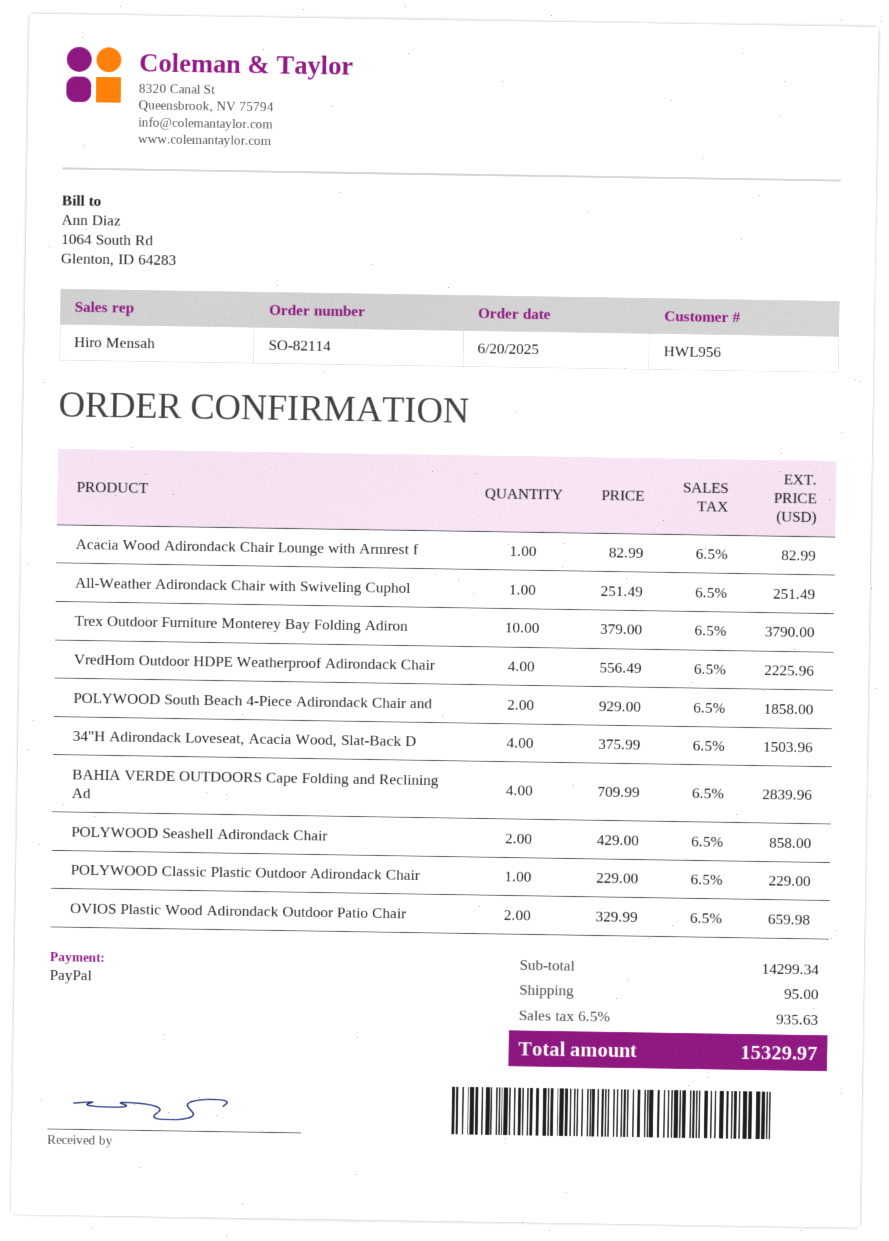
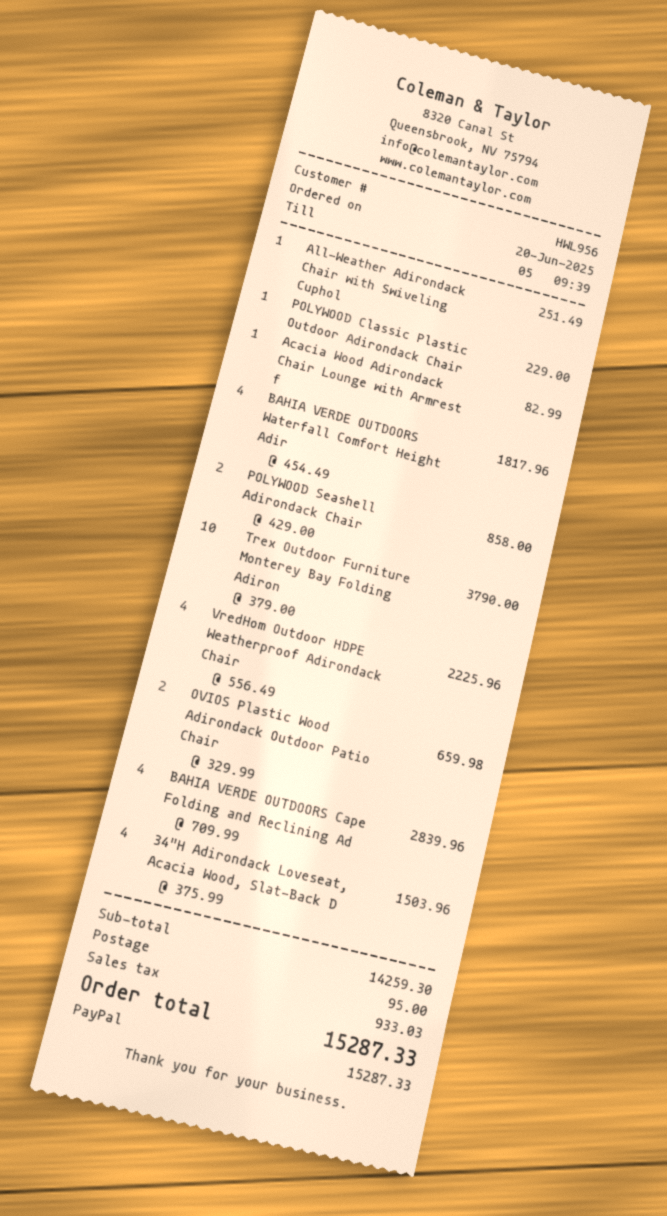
POLYWOOD South Beach 4-Piece Adirondack Chair and: 2 x 929.00 = 1858.00 -> none
BAHIA VERDE OUTDOORS Waterfall Comfort Height Adir: none -> 4 x 454.49 = 1817.96
subtotal: 14299.34 -> 14259.30
tax: 935.63 -> 933.03
total: 15329.97 -> 15287.33

